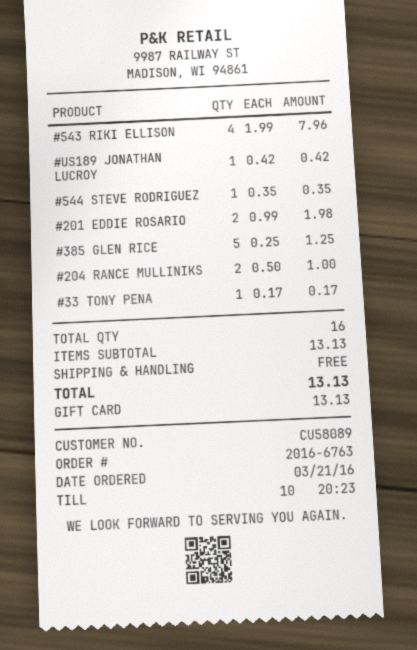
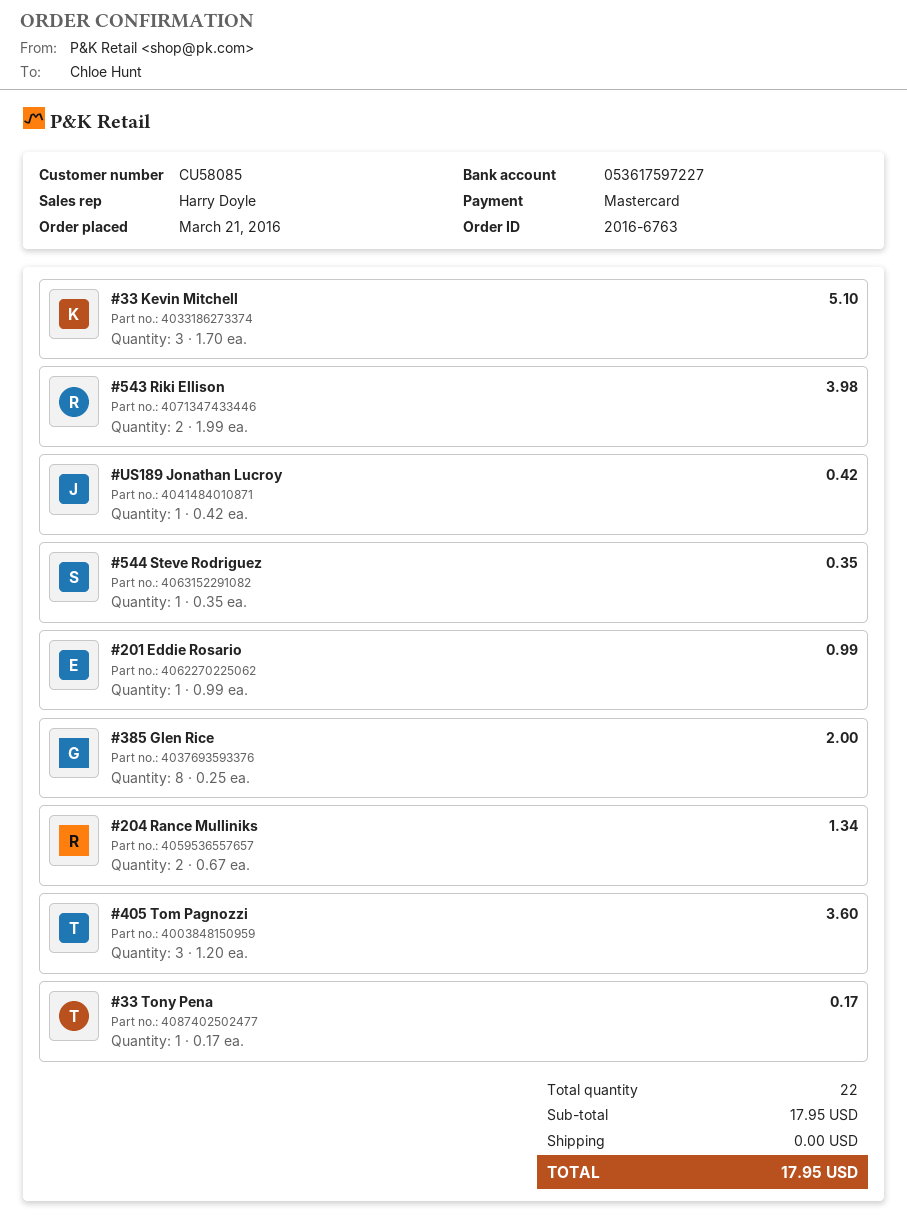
customer number: CU58089 -> CU58085
payment method: gift card -> Mastercard
#543 RIKI ELLISON: 4 x 1.99 = 7.96 -> 2 x 1.99 = 3.98
#201 EDDIE ROSARIO: 2 x 0.99 = 1.98 -> 1 x 0.99 = 0.99
#385 GLEN RICE: 5 x 0.25 = 1.25 -> 8 x 0.25 = 2.00
#204 RANCE MULLINIKS: 2 x 0.50 = 1.00 -> 2 x 0.67 = 1.34
#33 Kevin Mitchell: none -> 3 x 1.70 = 5.10
#405 Tom Pagnozzi: none -> 3 x 1.20 = 3.60
total quantity: 16 -> 22
subtotal: 13.13 -> 17.95
total: 13.13 -> 17.95

